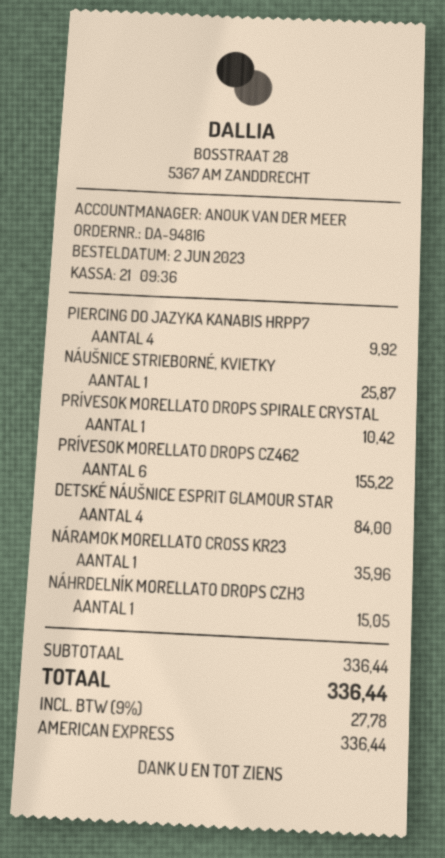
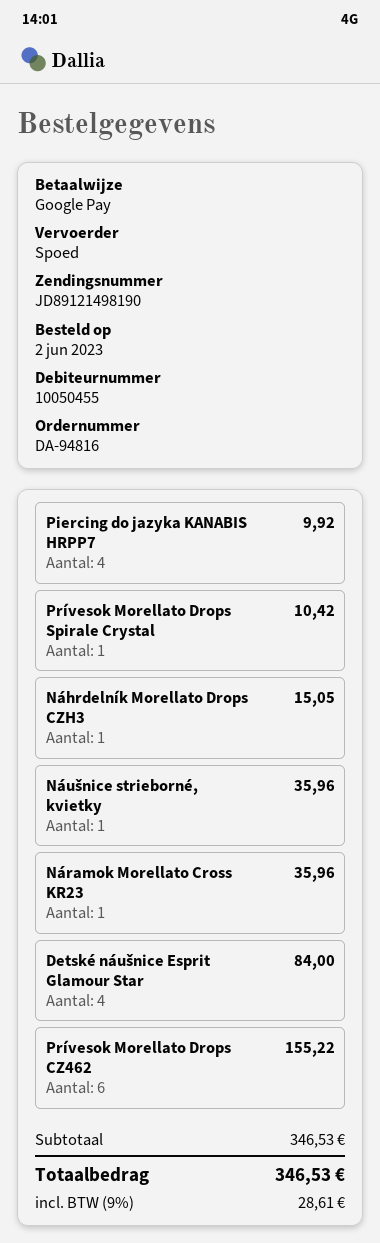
payment method: American Express -> Google Pay
NÁUŠNICE STRIEBORNÉ, KVIETKY: 1 for 25.87 -> 1 for 35.96
subtotal: 336.44 -> 346.53
tax: 9% = 27.78 -> 9% = 28.61
total: 336.44 -> 346.53

